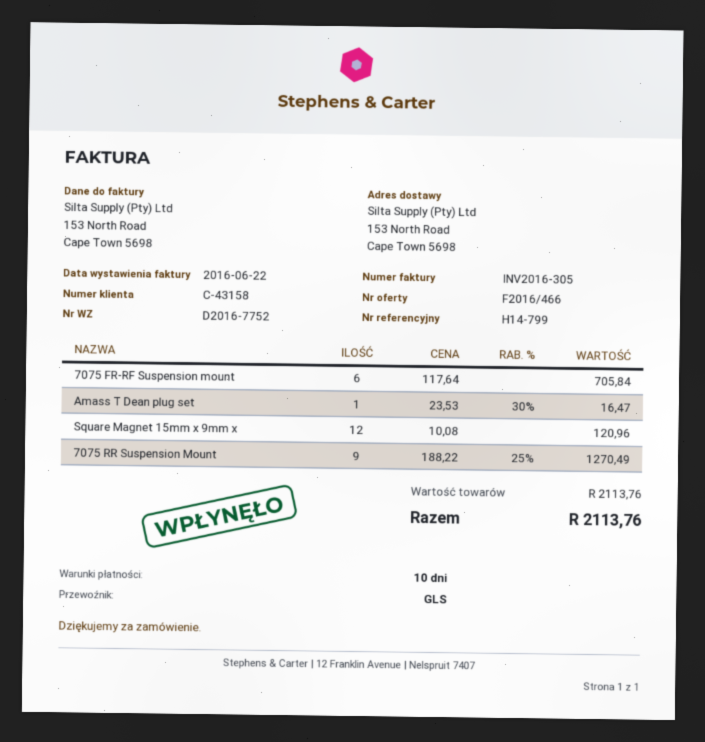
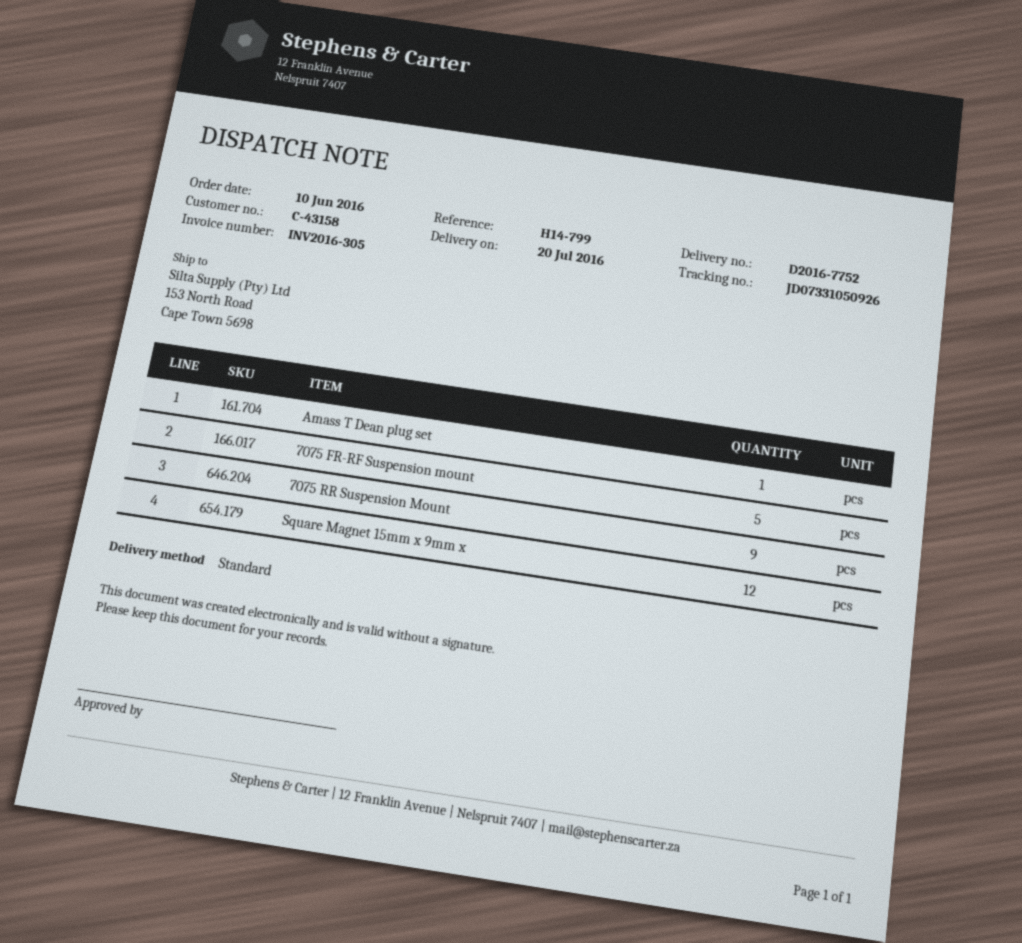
shipping method: GLS -> standard
7075 FR-RF Suspension mount: 6 -> 5

